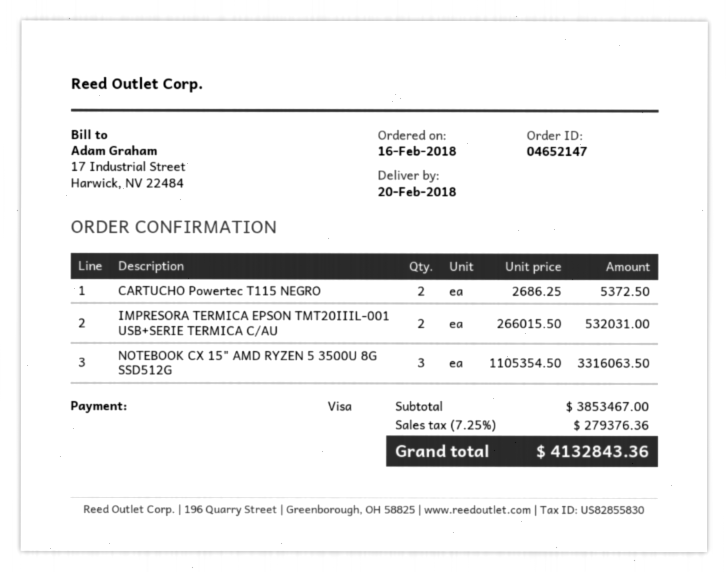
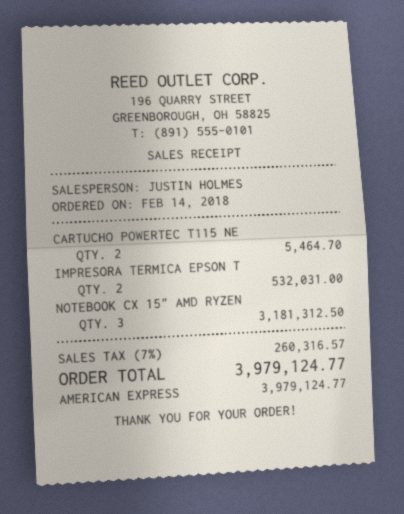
order date: 2018-02-16 -> 2018-02-14
payment method: Visa -> American Express
CARTUCHO Powertec T115 NEGRO: 2 for 5372.50 -> 2 for 5464.70
NOTEBOOK CX 15" AMD RYZEN 5 3500U 8G SSD512G: 3 for 3316063.50 -> 3 for 3181312.50
tax: 7.25% = 279376.36 -> 7% = 260316.57
total: 4132843.36 -> 3979124.77

